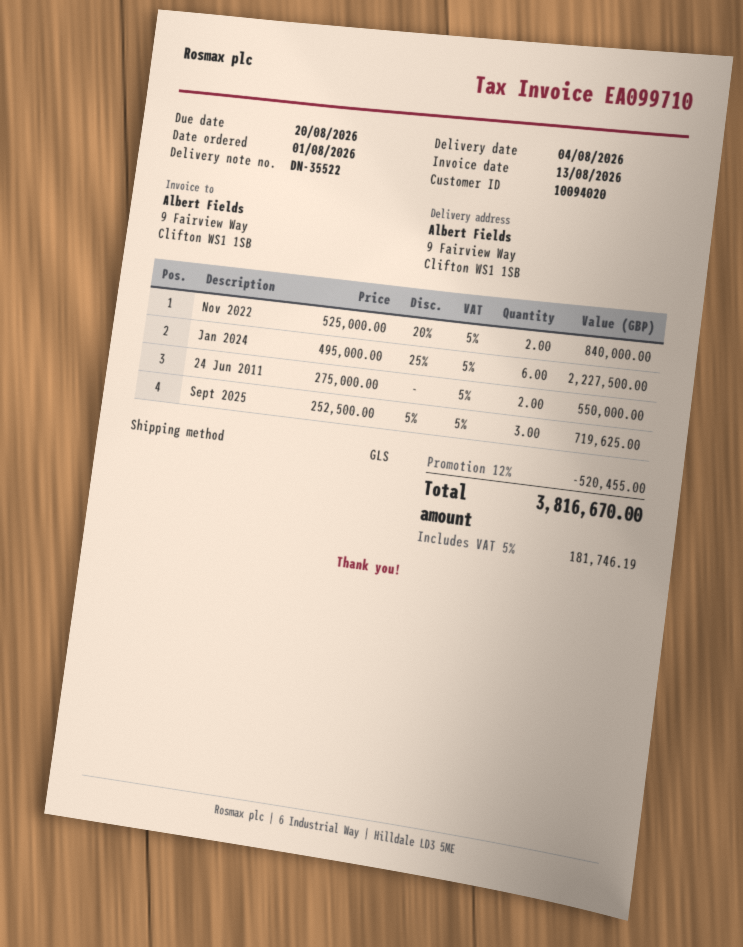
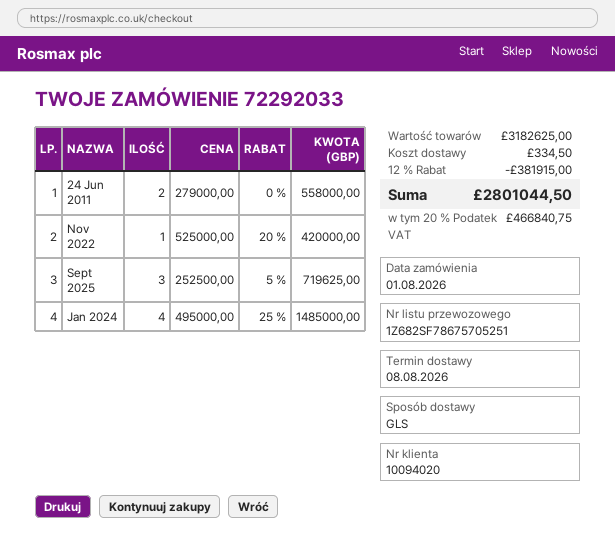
delivery date: 2026-08-04 -> 2026-08-08
Nov 2022: 2 x 525000.00 - 20% = 840000.00 -> 1 x 525000.00 - 20% = 420000.00
Jan 2024: 6 x 495000.00 - 25% = 2227500.00 -> 4 x 495000.00 - 25% = 1485000.00
24 Jun 2011: 2 x 275000.00 = 550000.00 -> 2 x 279000.00 = 558000.00
discount: 12% = 520455.00 -> 12% = 381915.00
shipping: none -> 334.50
tax: 5% = 181746.19 -> 20% = 466840.75
total: 3816670.00 -> 2801044.50

